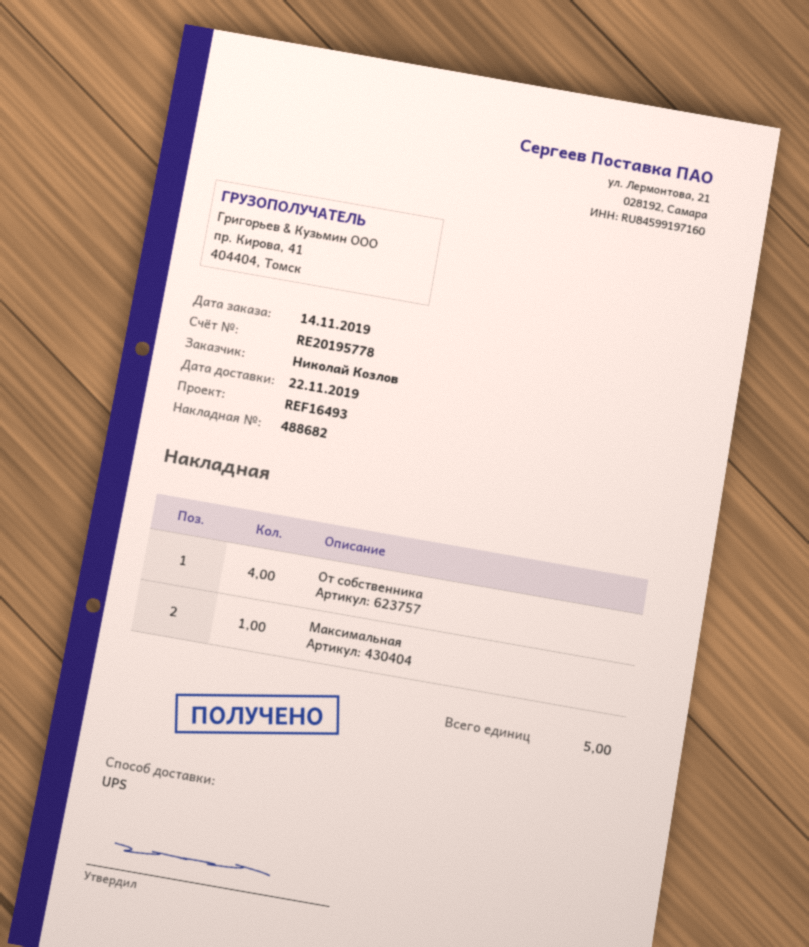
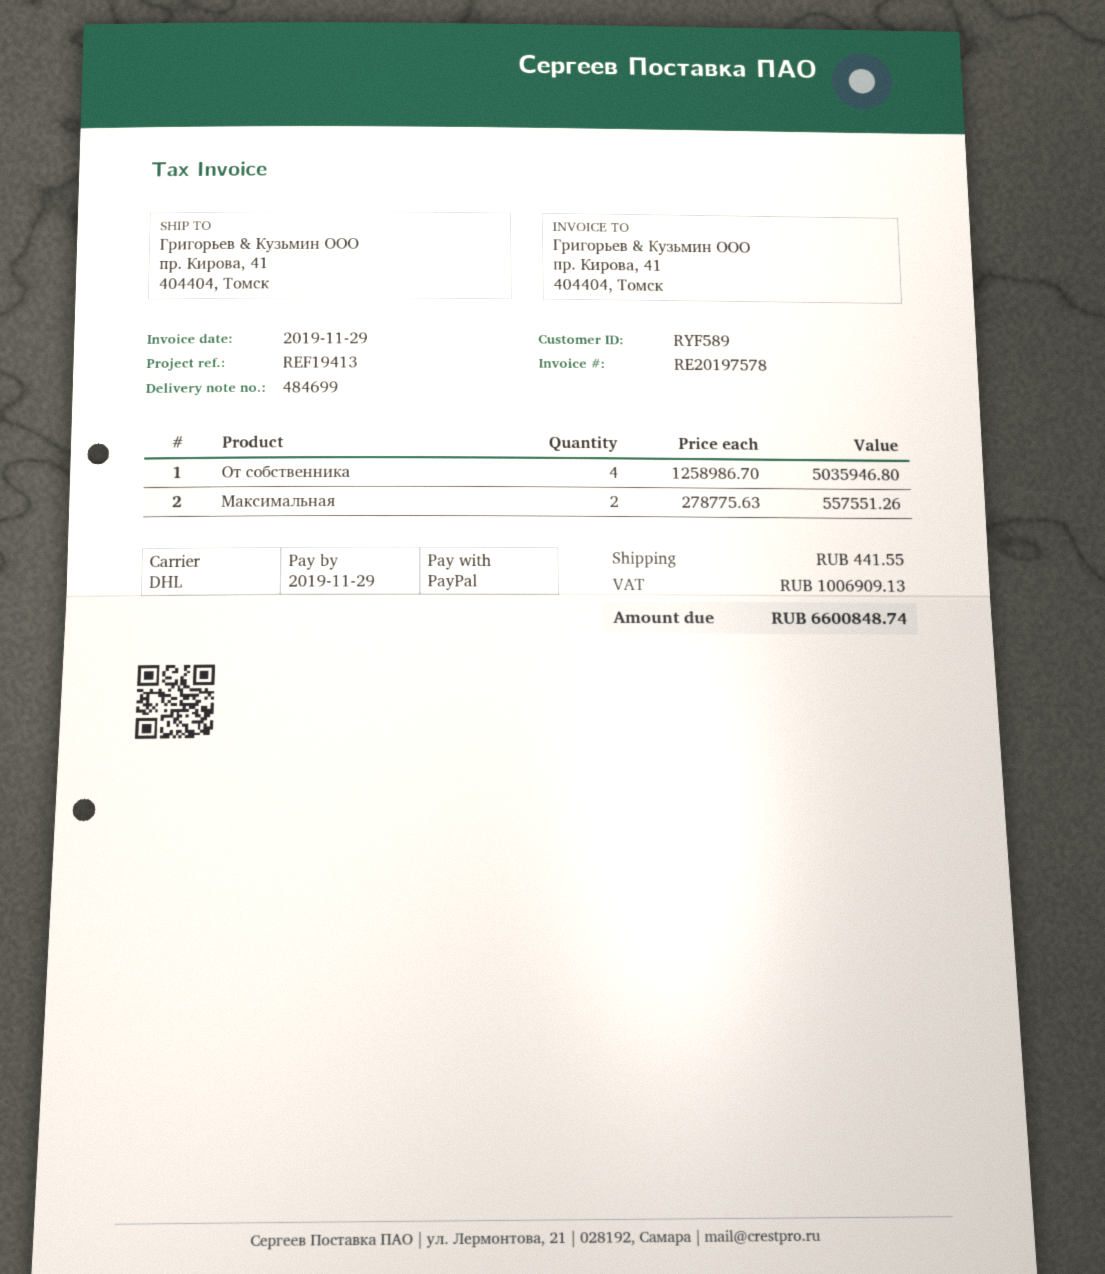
delivery note number: 488682 -> 484699
invoice number: RE20195778 -> RE20197578
reference: REF16493 -> REF19413
shipping method: UPS -> DHL
Максимальная: 1 -> 2

